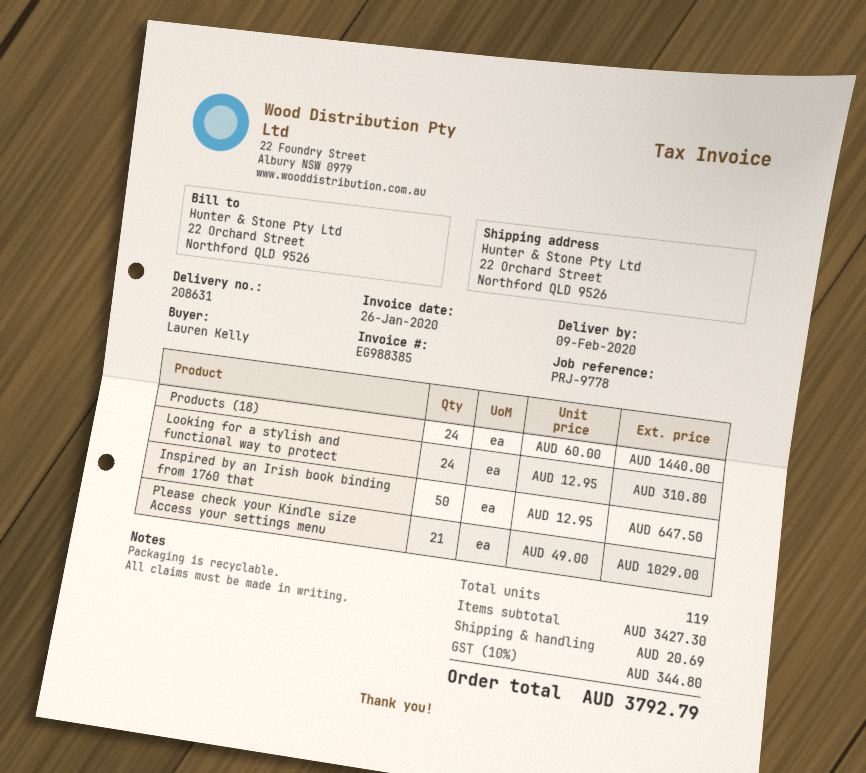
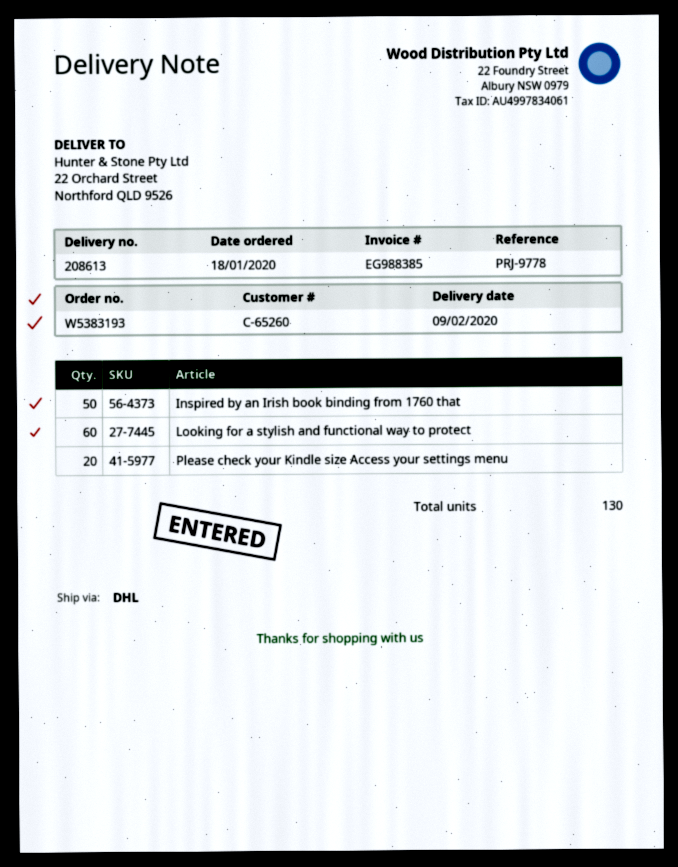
delivery note number: 208631 -> 208613
Products (18): 24 -> none
Looking for a stylish and functional way to protect: 24 -> 60
Please check your Kindle size Access your settings menu: 21 -> 20
total quantity: 119 -> 130

